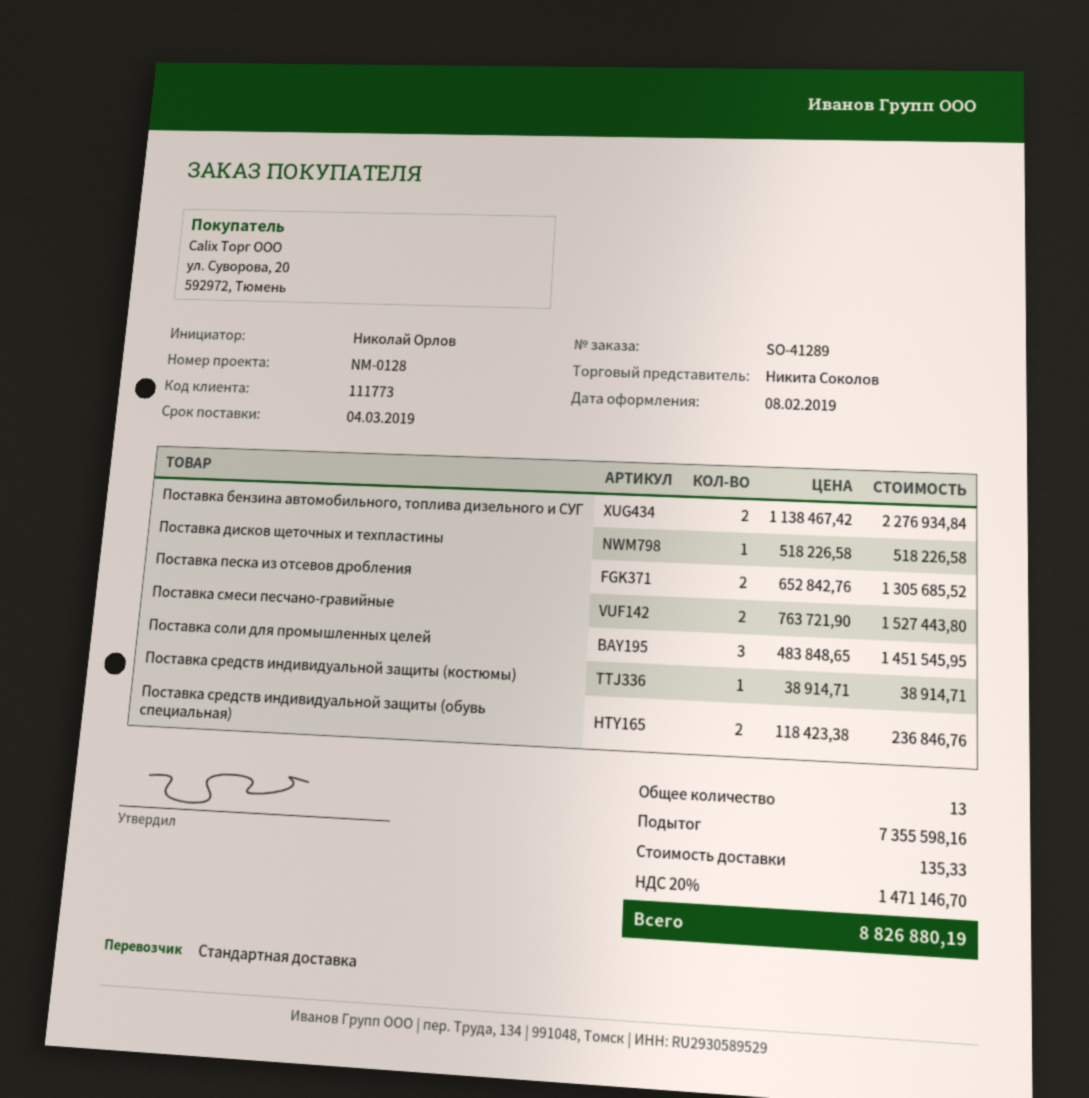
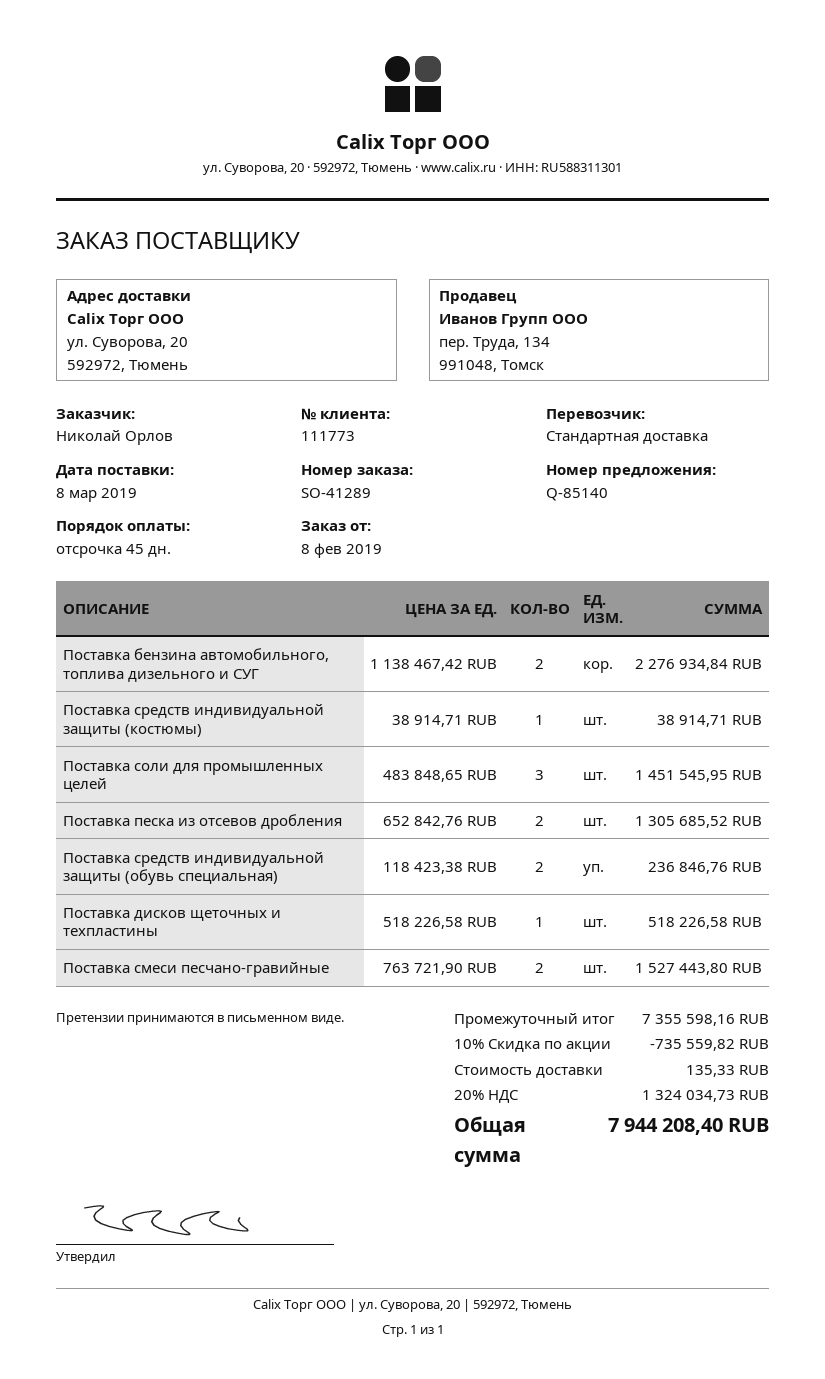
delivery date: 2019-03-04 -> 2019-03-08
discount: none -> 10% = 735559.82
tax: 20% = 1471146.70 -> 20% = 1324034.73
total: 8826880.19 -> 7944208.40

